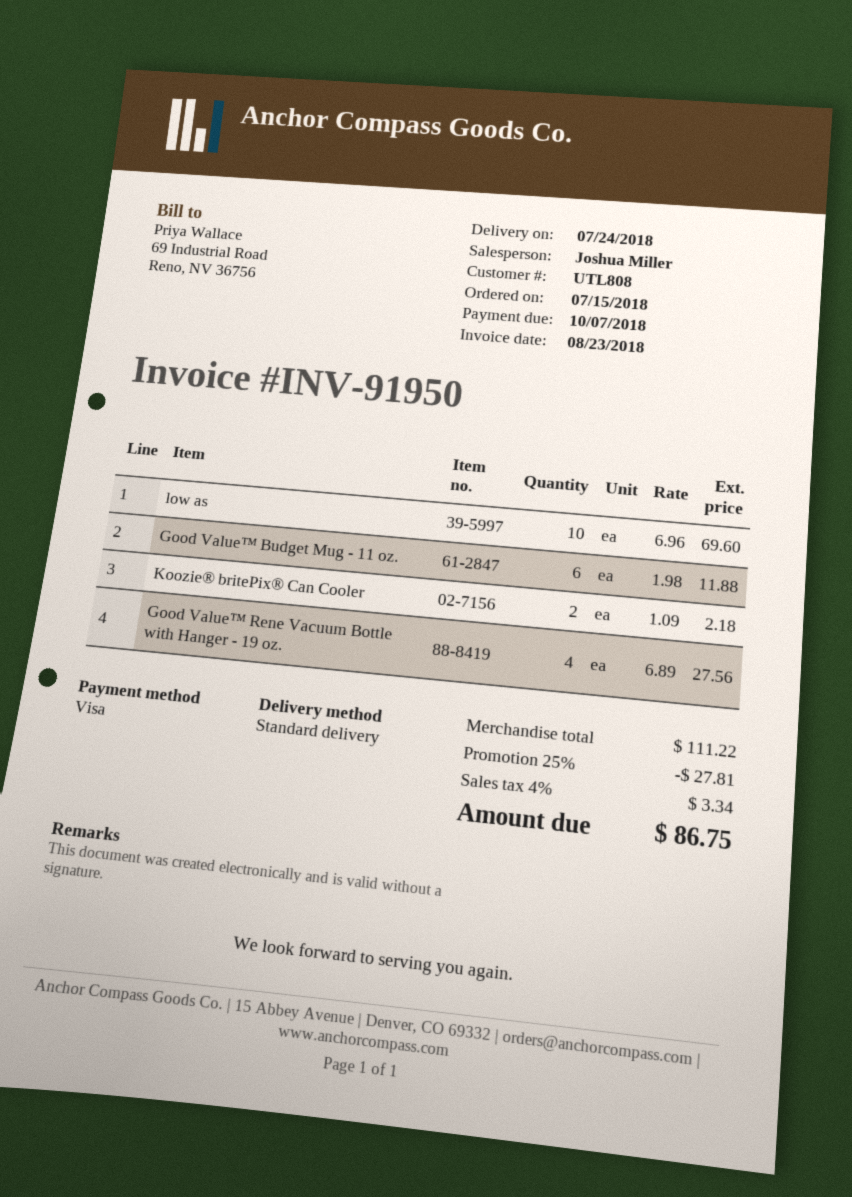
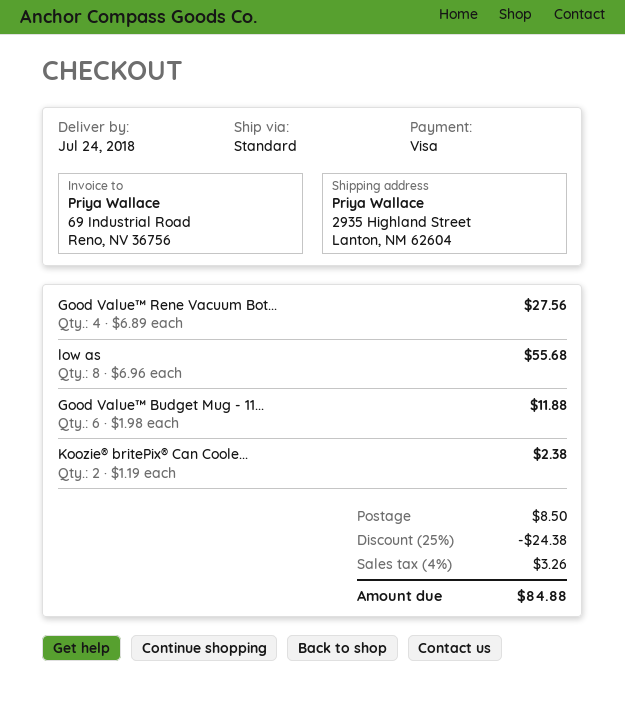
low as: 10 x 6.96 = 69.60 -> 8 x 6.96 = 55.68
Koozie® britePix® Can Cooler: 2 x 1.09 = 2.18 -> 2 x 1.19 = 2.38
discount: 25% = 27.81 -> 25% = 24.38
shipping: none -> 8.50
tax: 4% = 3.34 -> 4% = 3.26
total: 86.75 -> 84.88

